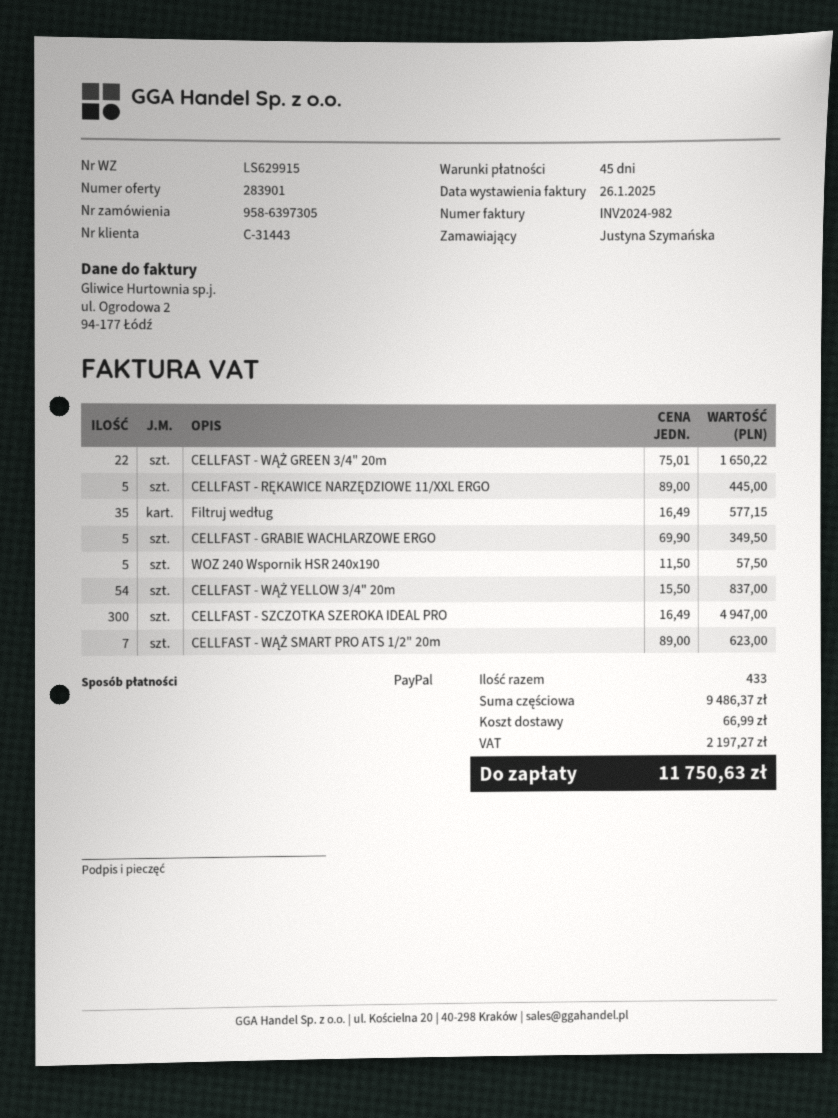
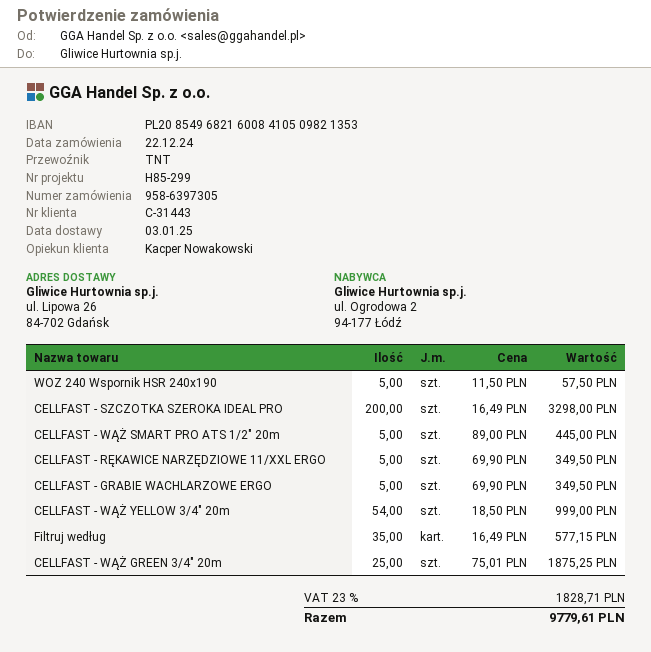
CELLFAST - WĄŻ GREEN 3/4" 20m: 22 x 75.01 = 1650.22 -> 25 x 75.01 = 1875.25
CELLFAST - RĘKAWICE NARZĘDZIOWE 11/XXL ERGO: 5 x 89.00 = 445.00 -> 5 x 69.90 = 349.50
CELLFAST - WĄŻ YELLOW 3/4" 20m: 54 x 15.50 = 837.00 -> 54 x 18.50 = 999.00
CELLFAST - SZCZOTKA SZEROKA IDEAL PRO: 300 x 16.49 = 4947.00 -> 200 x 16.49 = 3298.00
CELLFAST - WĄŻ SMART PRO ATS 1/2" 20m: 7 x 89.00 = 623.00 -> 5 x 89.00 = 445.00
shipping: 66.99 -> none
tax: 2197.27 -> 1828.71
total: 11750.63 -> 9779.61

